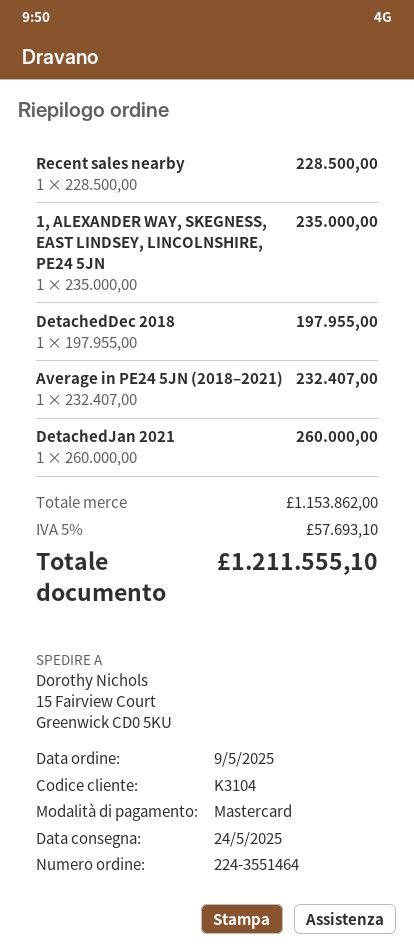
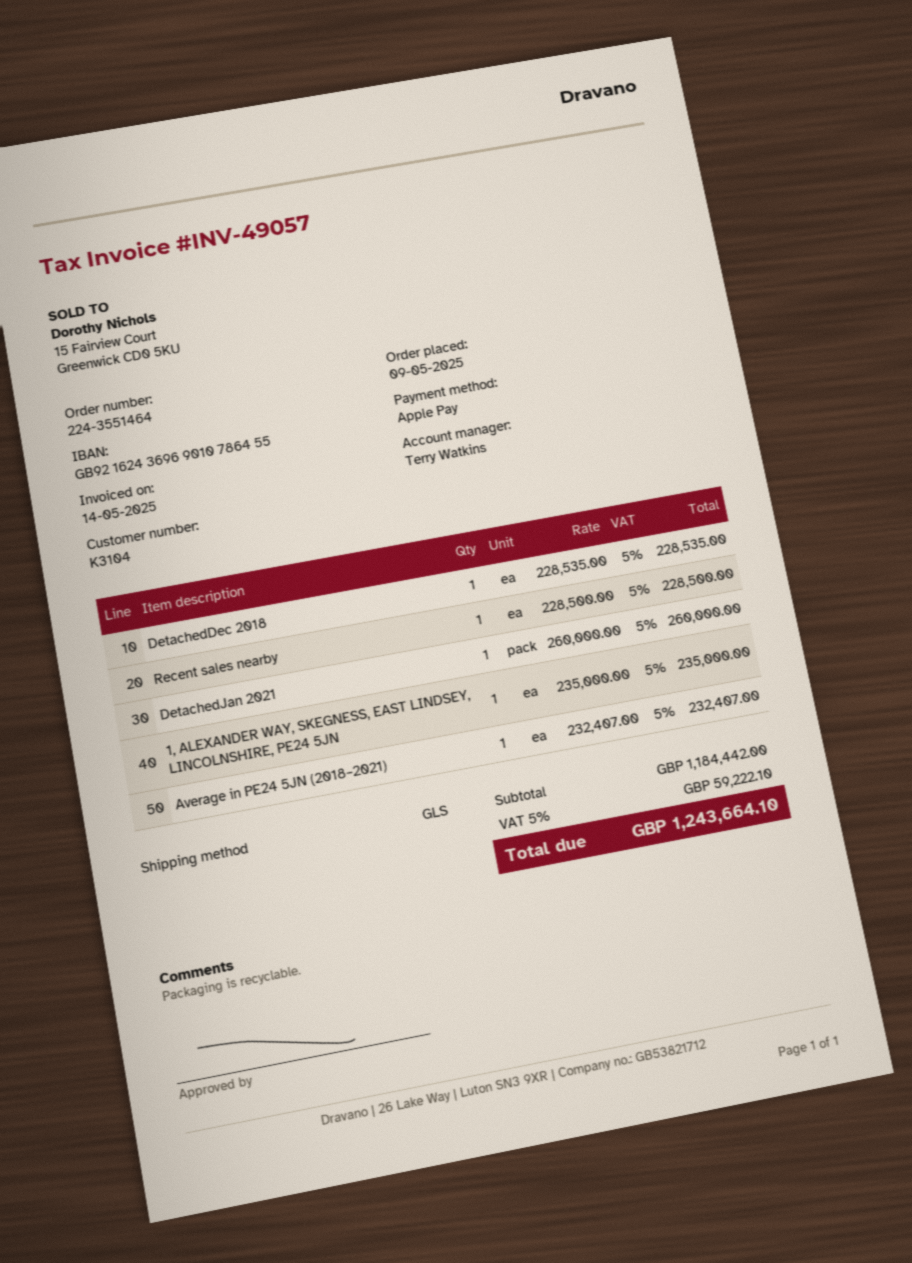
payment method: Mastercard -> Apple Pay
DetachedDec 2018: 1 x 197955.00 = 197955.00 -> 1 x 228535.00 = 228535.00
subtotal: 1153862.00 -> 1184442.00
tax: 5% = 57693.10 -> 5% = 59222.10
total: 1211555.10 -> 1243664.10

